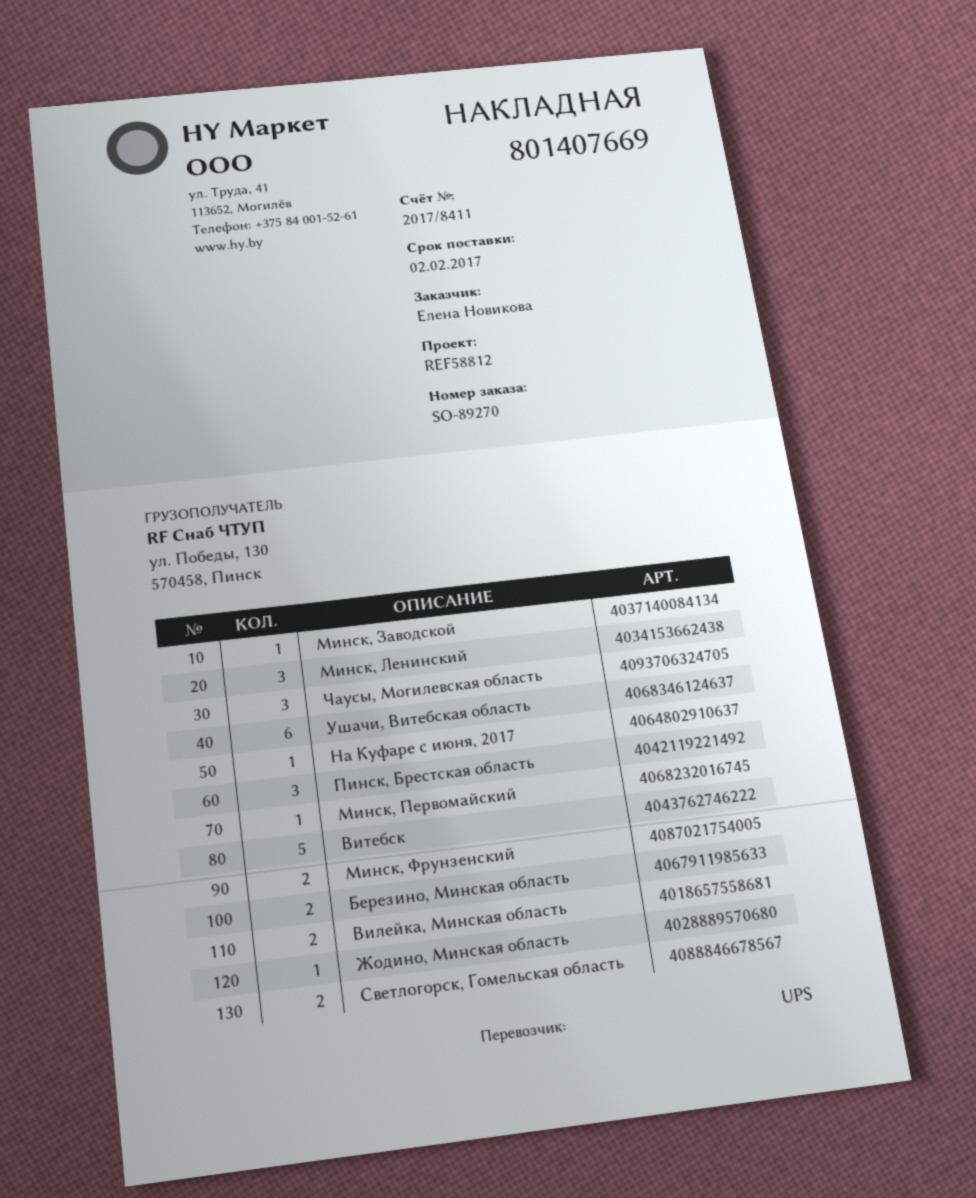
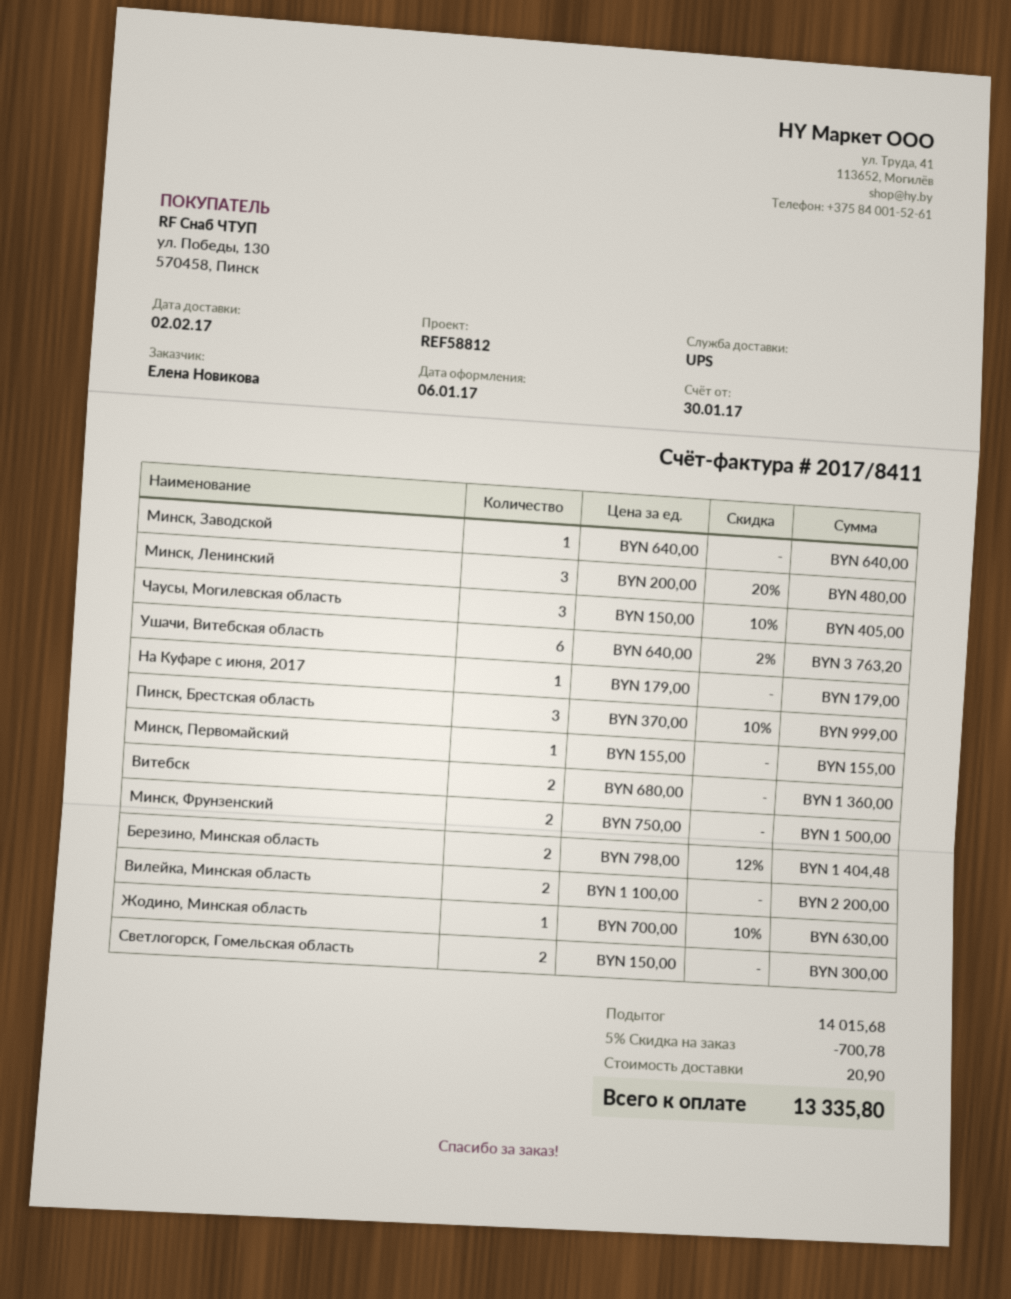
Витебск: 5 -> 2

